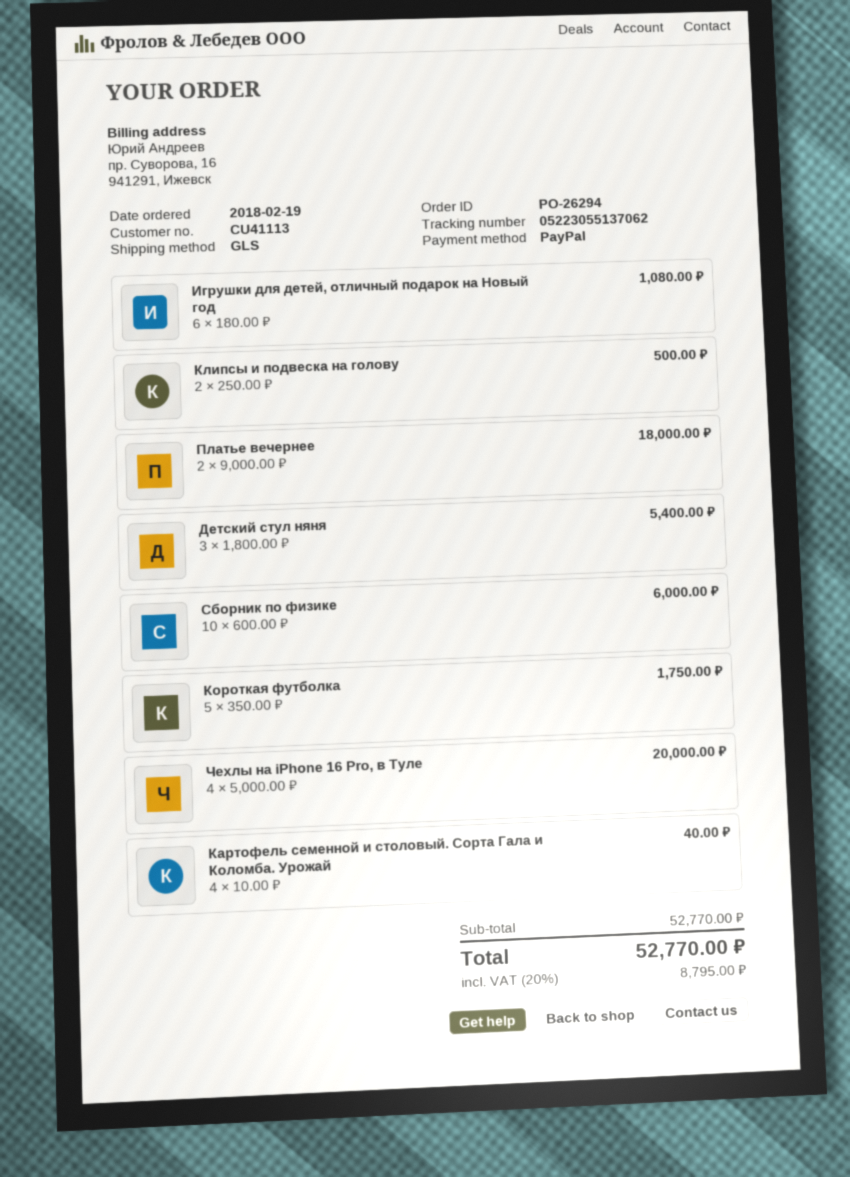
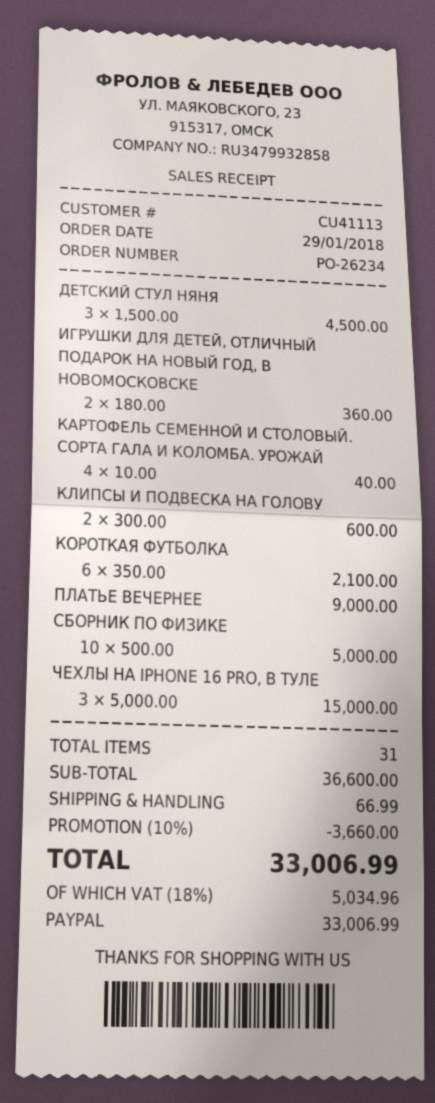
order number: PO-26294 -> PO-26234
order date: 2018-02-19 -> 2018-01-29
Игрушки для детей, отличный подарок на Новый год: 6 x 180.00 = 1080.00 -> none
Клипсы и подвеска на голову: 2 x 250.00 = 500.00 -> 2 x 300.00 = 600.00
Платье вечернее: 2 x 9000.00 = 18000.00 -> 1 x 9000.00 = 9000.00
Детский стул няня: 3 x 1800.00 = 5400.00 -> 3 x 1500.00 = 4500.00
Сборник по физике: 10 x 600.00 = 6000.00 -> 10 x 500.00 = 5000.00
Короткая футболка: 5 x 350.00 = 1750.00 -> 6 x 350.00 = 2100.00
Чехлы на iPhone 16 Pro, в Туле: 4 x 5000.00 = 20000.00 -> 3 x 5000.00 = 15000.00
ИГРУШКИ ДЛЯ ДЕТЕЙ, ОТЛИЧНЫЙ ПОДАРОК НА НОВЫЙ ГОД, В НОВОМОСКОВСКЕ: none -> 2 x 180.00 = 360.00
subtotal: 52770.00 -> 36600.00
discount: none -> 10% = 3660.00
shipping: none -> 66.99
tax: 20% = 8795.00 -> 18% = 5034.96
total: 52770.00 -> 33006.99

